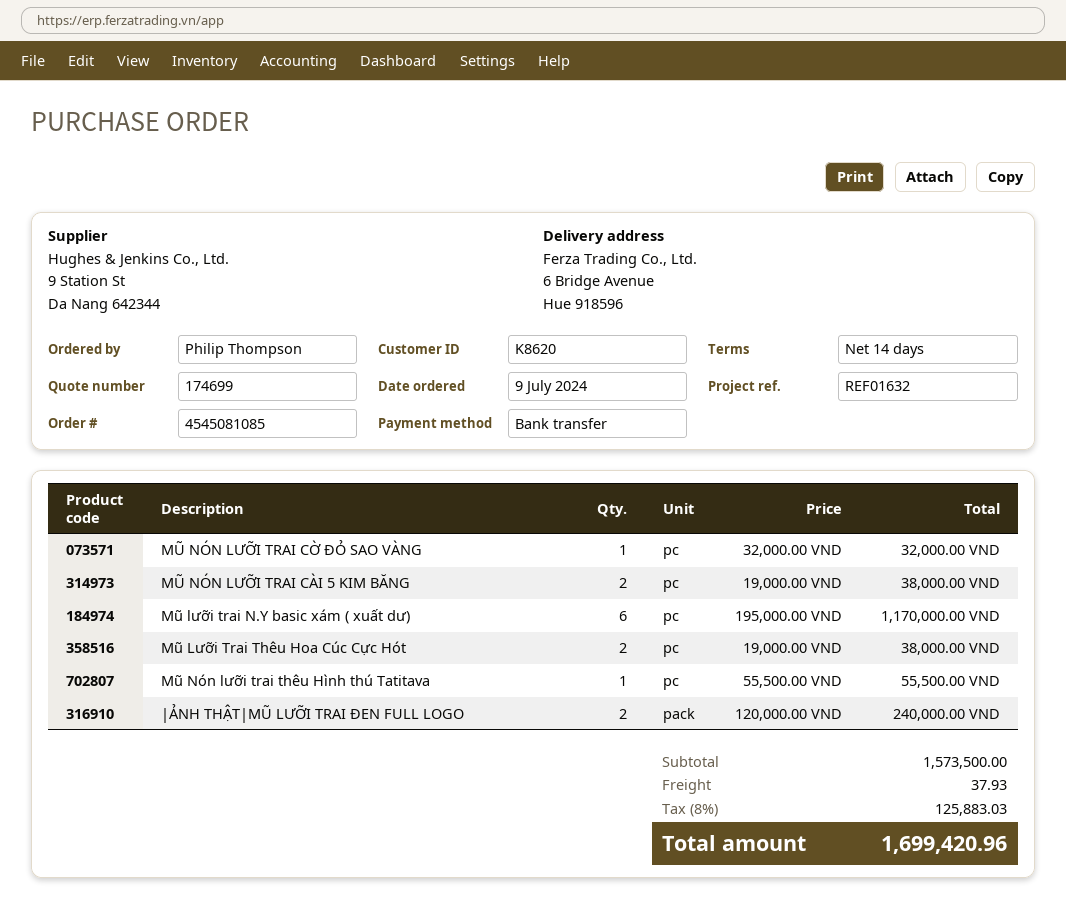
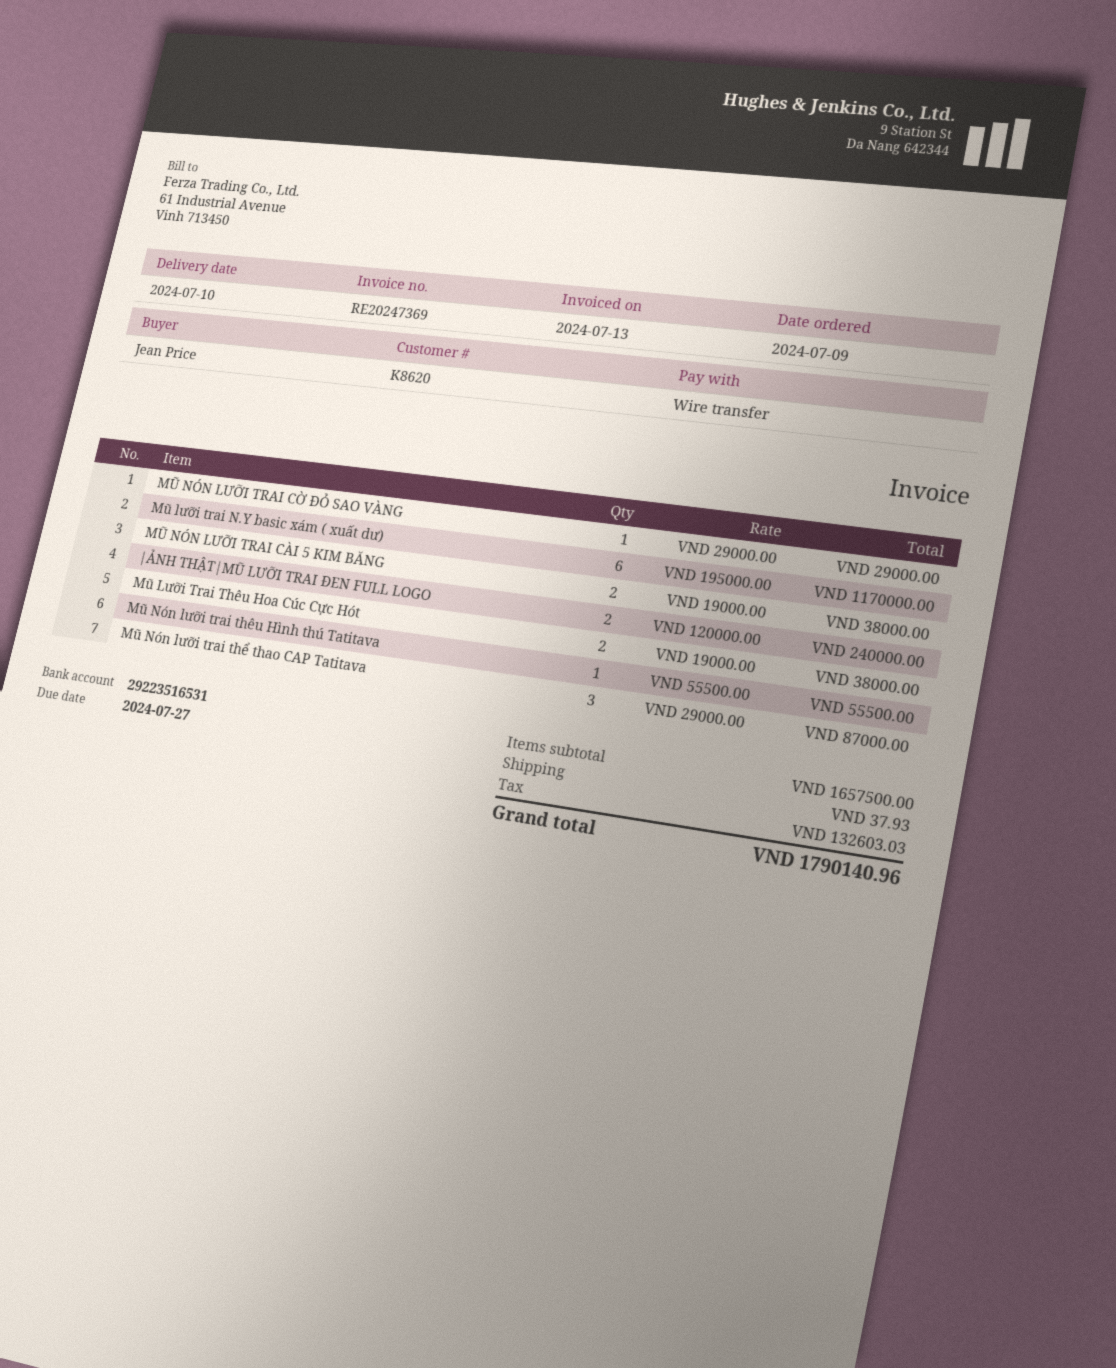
ordered by: Philip Thompson -> Jean Price
MŨ NÓN LƯỠI TRAI CỜ ĐỎ SAO VÀNG: 1 x 32000.00 = 32000.00 -> 1 x 29000.00 = 29000.00
Mũ Nón lưỡi trai thể thao CAP Tatitava: none -> 3 x 29000.00 = 87000.00
subtotal: 1573500.00 -> 1657500.00
tax: 125883.03 -> 132603.03
total: 1699420.96 -> 1790140.96

